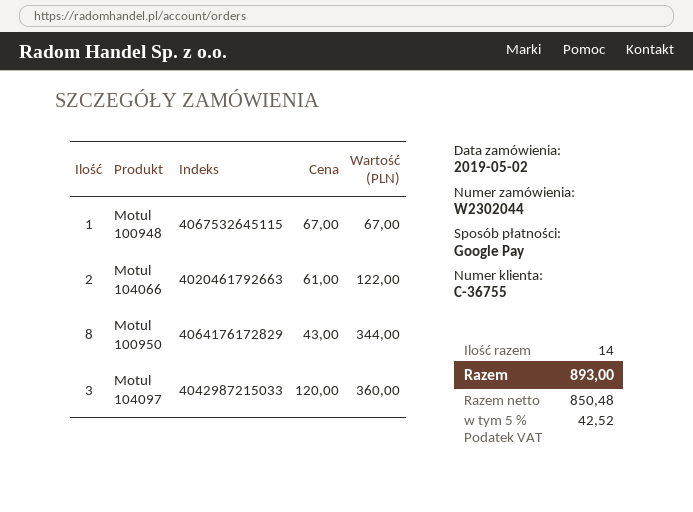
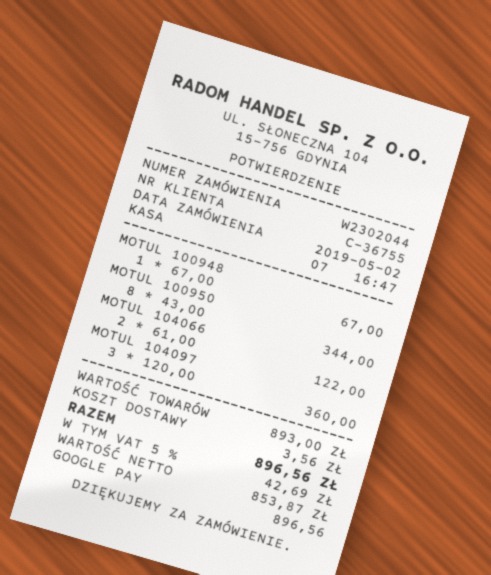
shipping: none -> 3.56
net: 850.48 -> 853.87
tax: 5% = 42.52 -> 5% = 42.69
total: 893.00 -> 896.56

